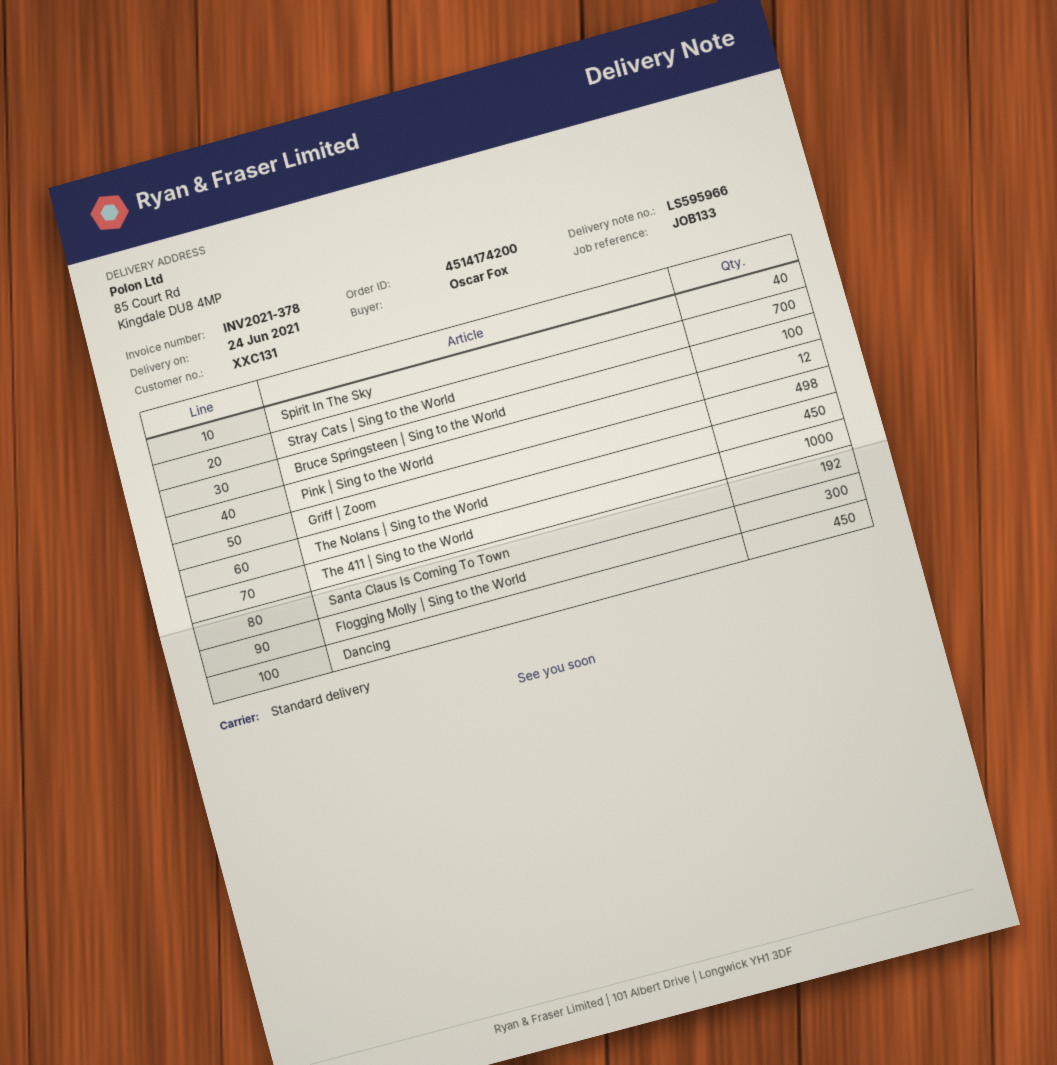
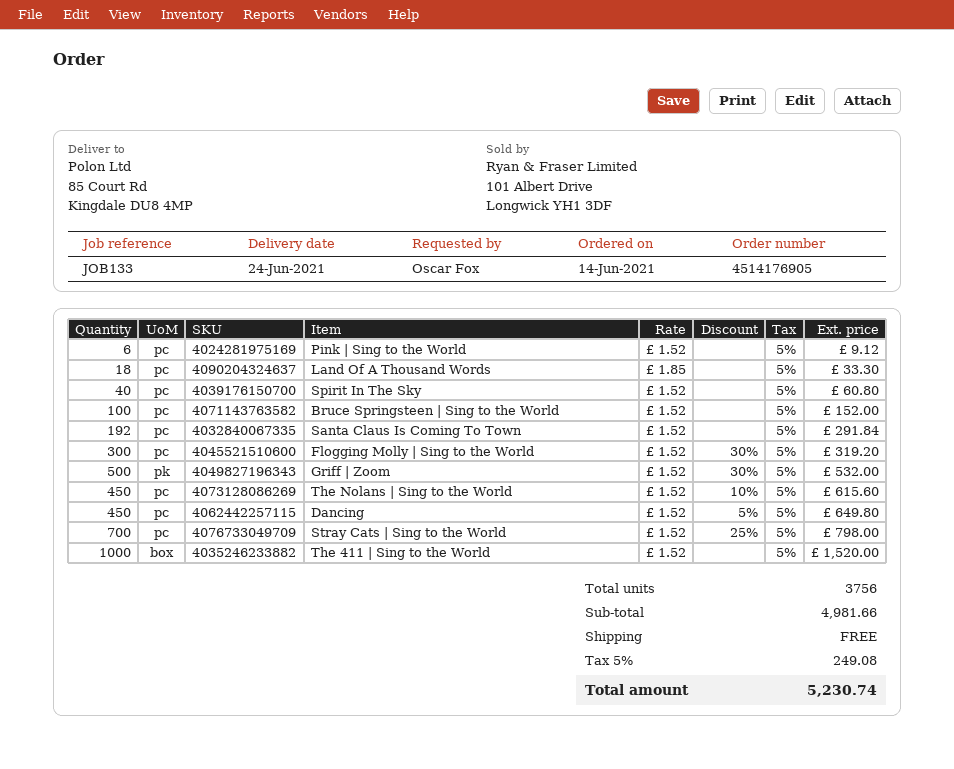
order number: 4514174200 -> 4514176905
Pink | Sing to the World: 12 -> 6
Griff | Zoom: 498 -> 500
Land Of A Thousand Words: none -> 18

